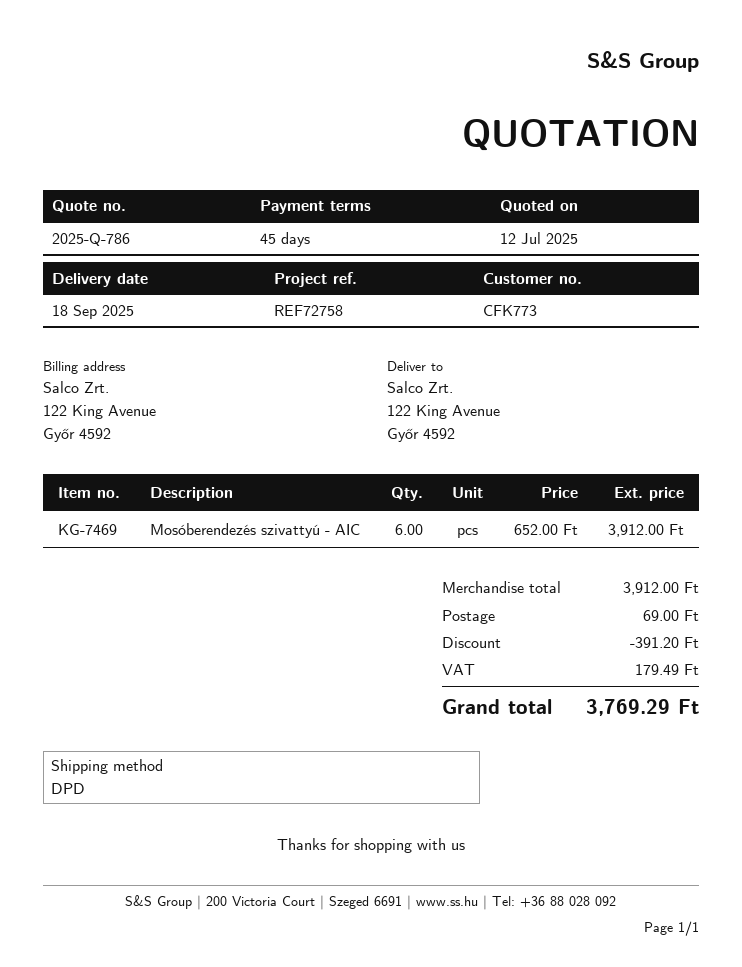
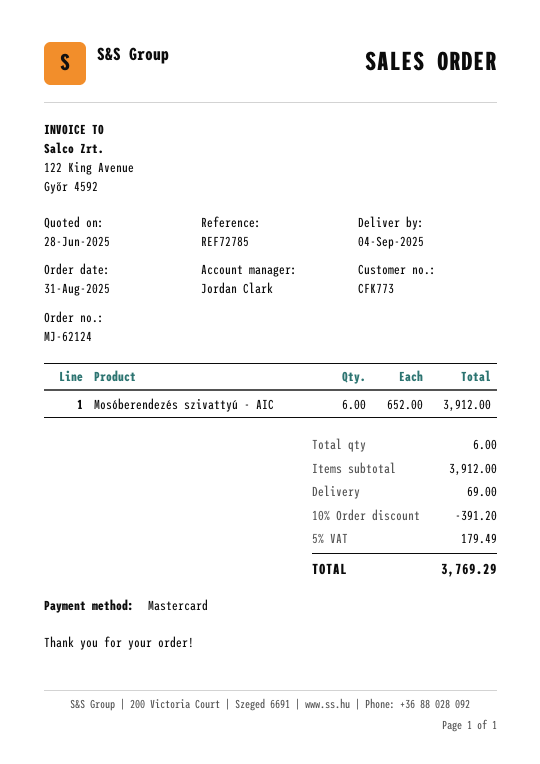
quote date: 2025-07-12 -> 2025-06-28
delivery date: 2025-09-18 -> 2025-09-04
reference: REF72758 -> REF72785

